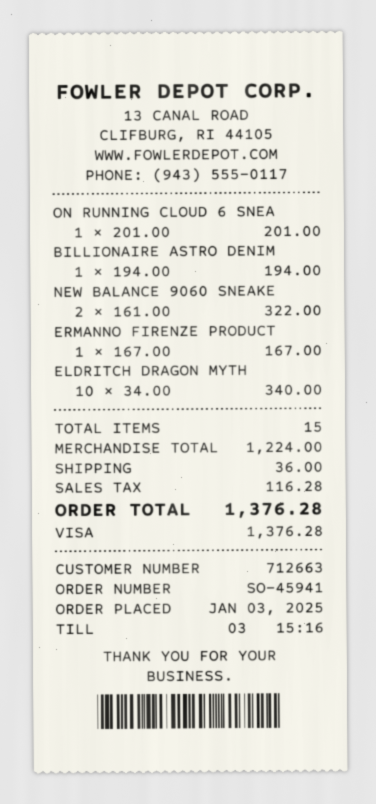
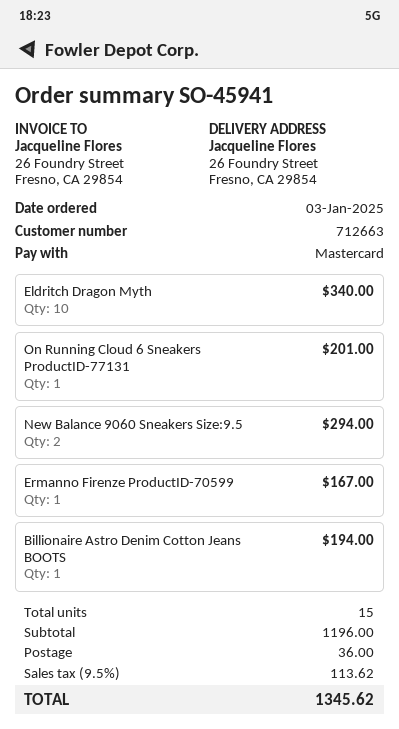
payment method: Visa -> Mastercard
NEW BALANCE 9060 SNEAKE: 2 for 322.00 -> 2 for 294.00
subtotal: 1224.00 -> 1196.00
tax: 116.28 -> 113.62
total: 1376.28 -> 1345.62

